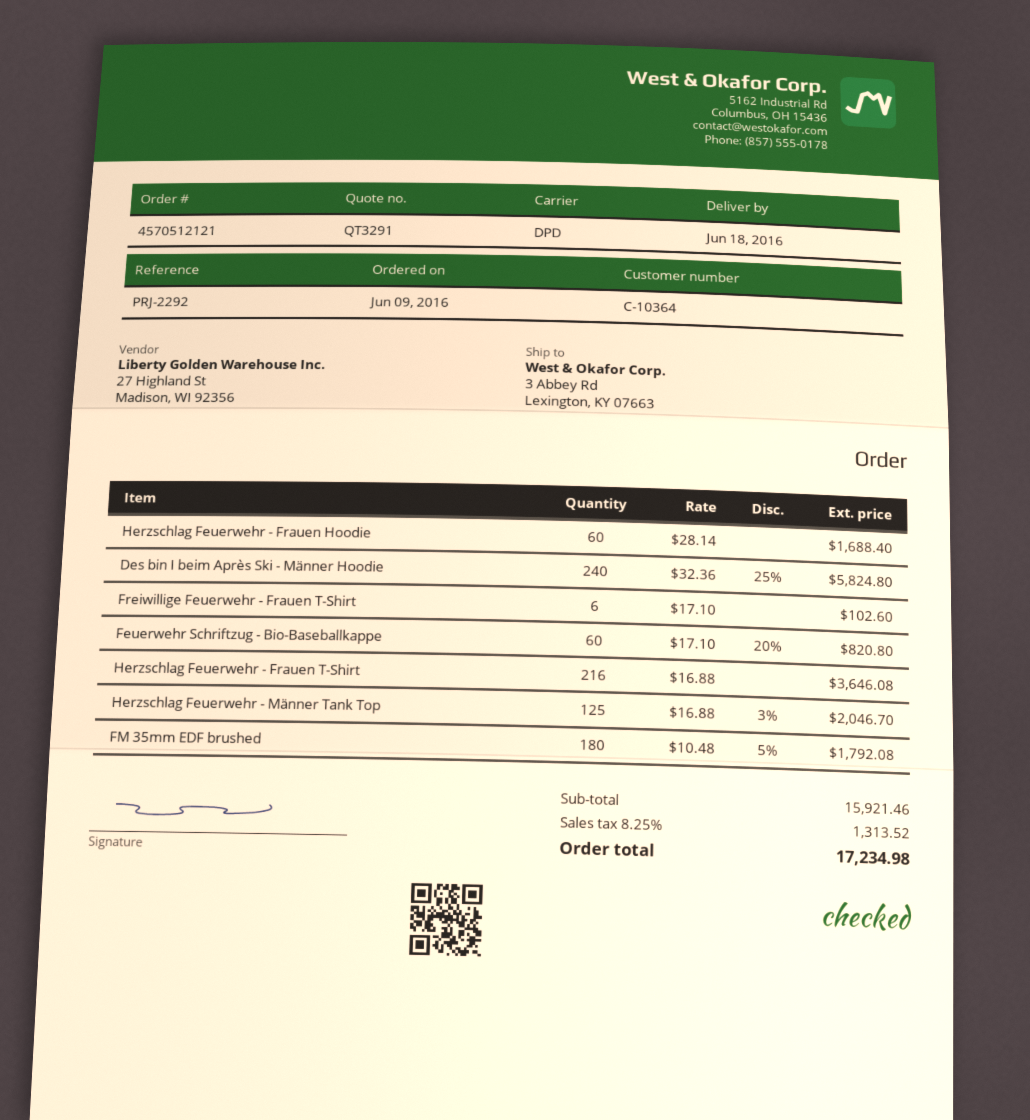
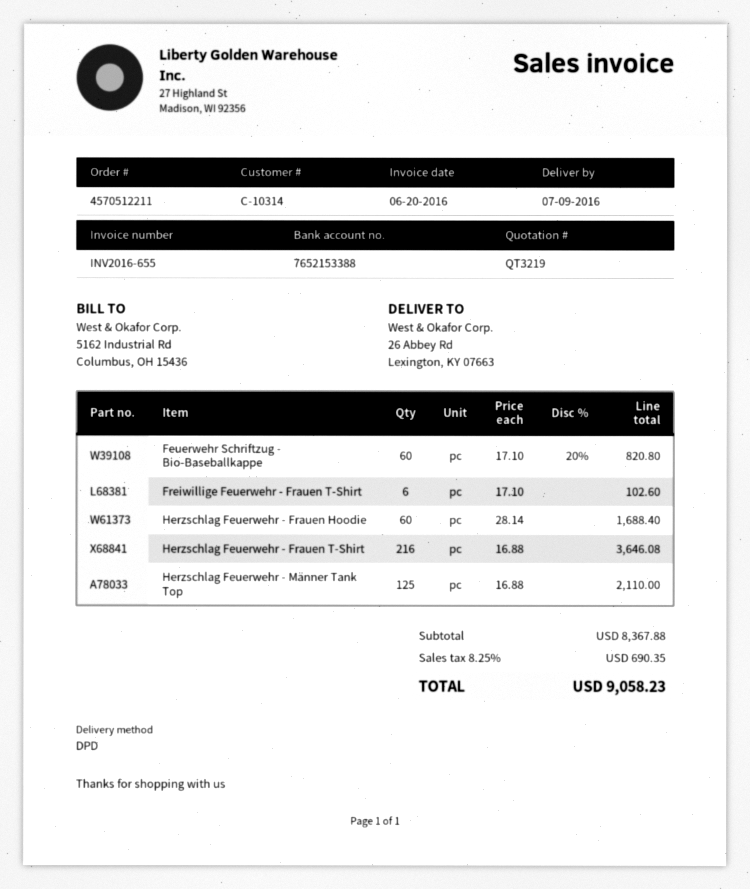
quote number: QT3291 -> QT3219
order number: 4570512121 -> 4570512211
delivery date: 2016-06-18 -> 2016-07-09
customer number: C-10364 -> C-10314
ship to: 3 Abbey Rd, Lexington, KY 07663 -> 26 Abbey Rd, Lexington, KY 07663
Des bin I beim Après Ski - Männer Hoodie: 240 x 32.36 - 25% = 5824.80 -> none
Herzschlag Feuerwehr - Männer Tank Top: 125 x 16.88 - 3% = 2046.70 -> 125 x 16.88 = 2110.00
FM 35mm EDF brushed: 180 x 10.48 - 5% = 1792.08 -> none
subtotal: 15921.46 -> 8367.88
tax: 8.25% = 1313.52 -> 8.25% = 690.35
total: 17234.98 -> 9058.23

